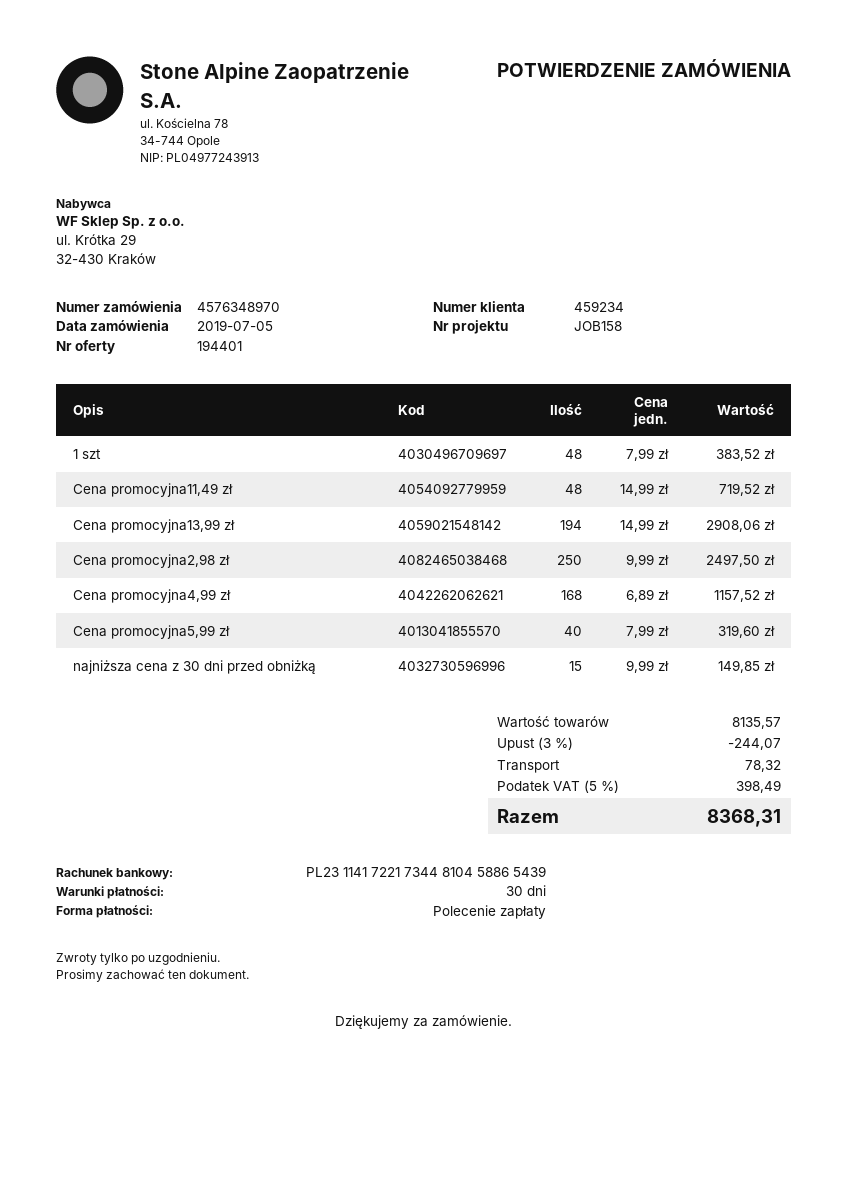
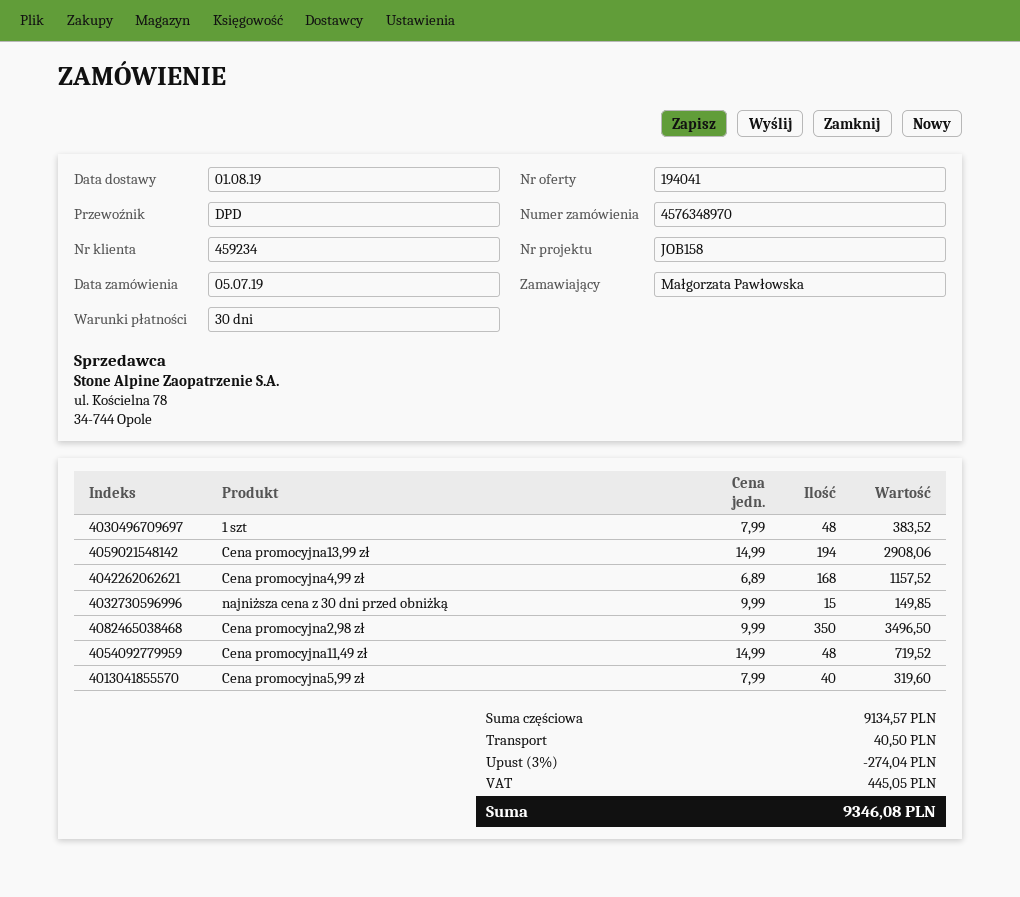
quote number: 194401 -> 194041
Cena promocyjna2,98 zł: 250 x 9.99 = 2497.50 -> 350 x 9.99 = 3496.50
subtotal: 8135.57 -> 9134.57
discount: 3% = 244.07 -> 3% = 274.04
shipping: 78.32 -> 40.50
tax: 398.49 -> 445.05
total: 8368.31 -> 9346.08

